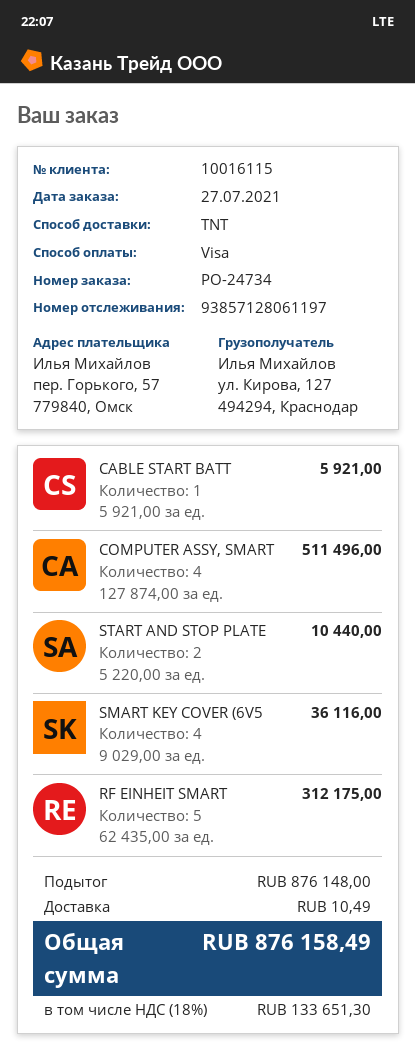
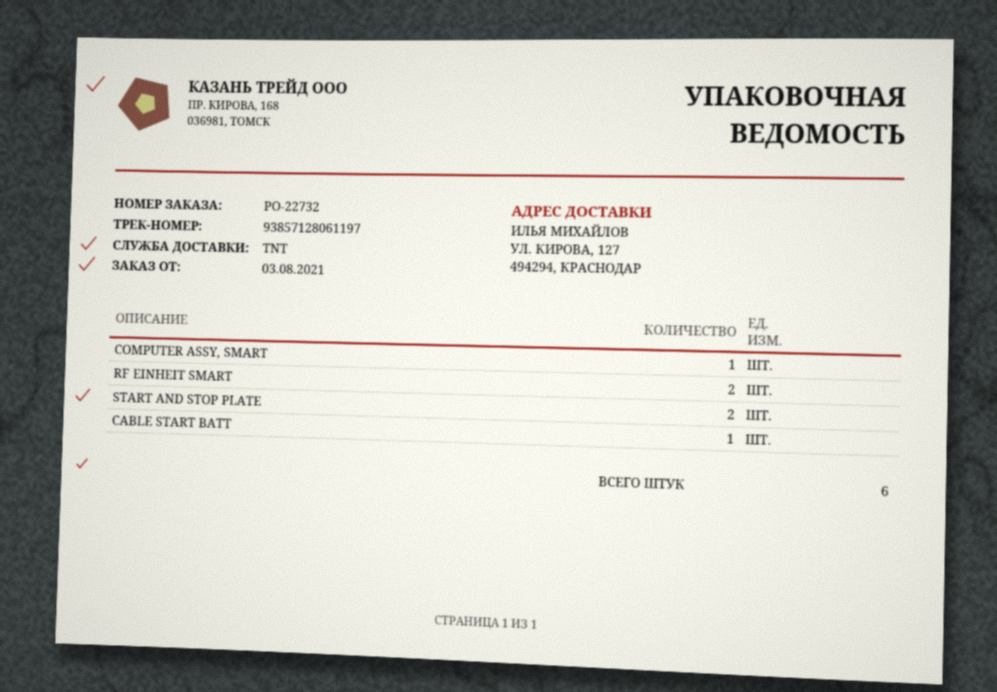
order number: PO-24734 -> PO-22732
order date: 2021-07-27 -> 2021-08-03
COMPUTER ASSY, SMART: 4 -> 1
SMART KEY COVER (6V5: 4 -> none
RF EINHEIT SMART: 5 -> 2

